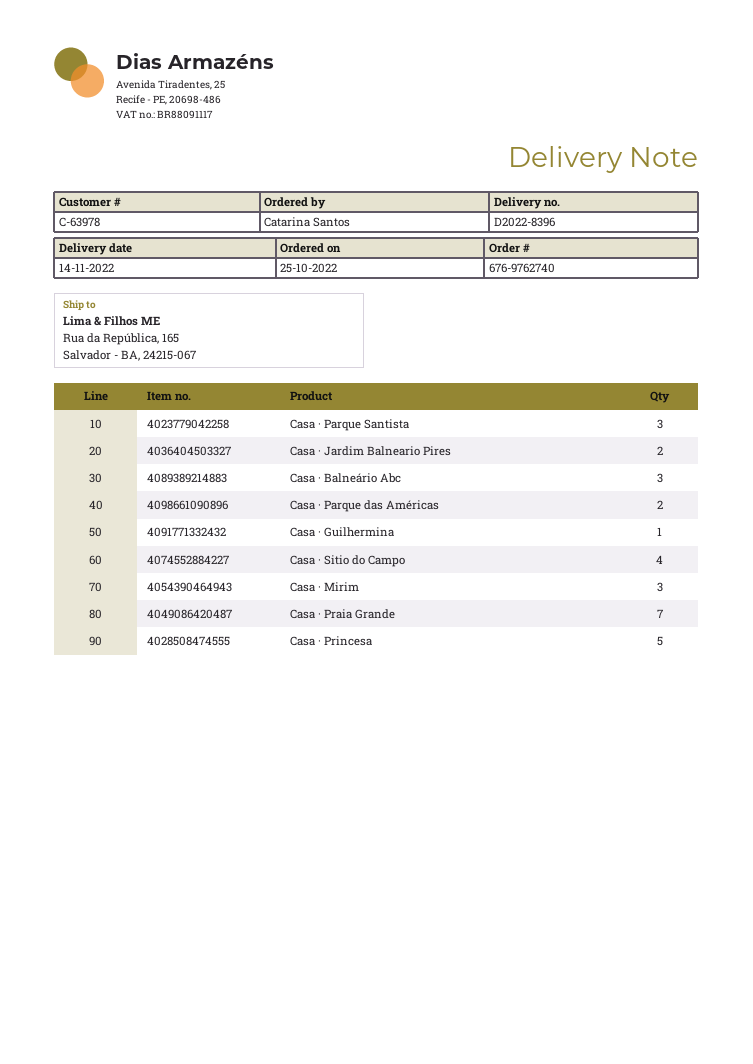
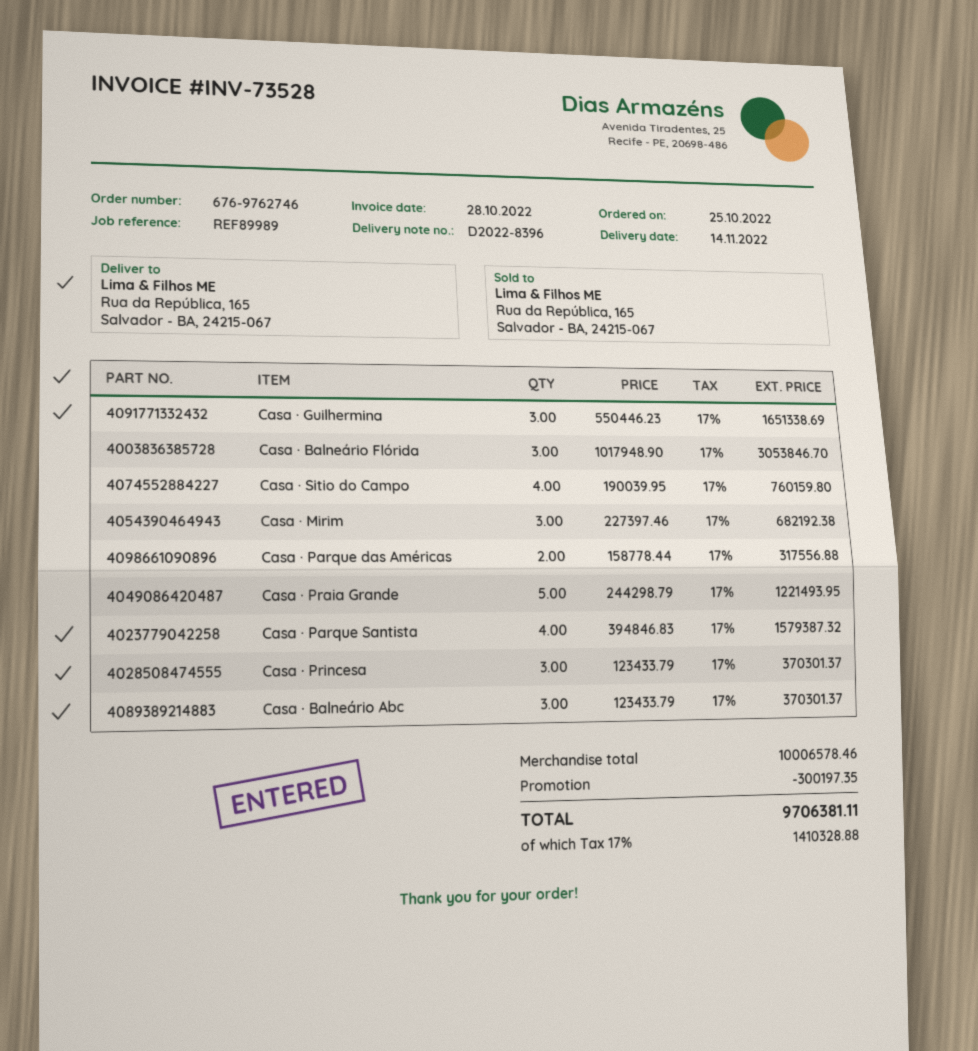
order number: 676-9762740 -> 676-9762746
Casa · Parque Santista: 3 -> 4
Casa · Jardim Balneario Pires: 2 -> none
Casa · Guilhermina: 1 -> 3
Casa · Praia Grande: 7 -> 5
Casa · Princesa: 5 -> 3
Casa · Balneário Flórida: none -> 3

